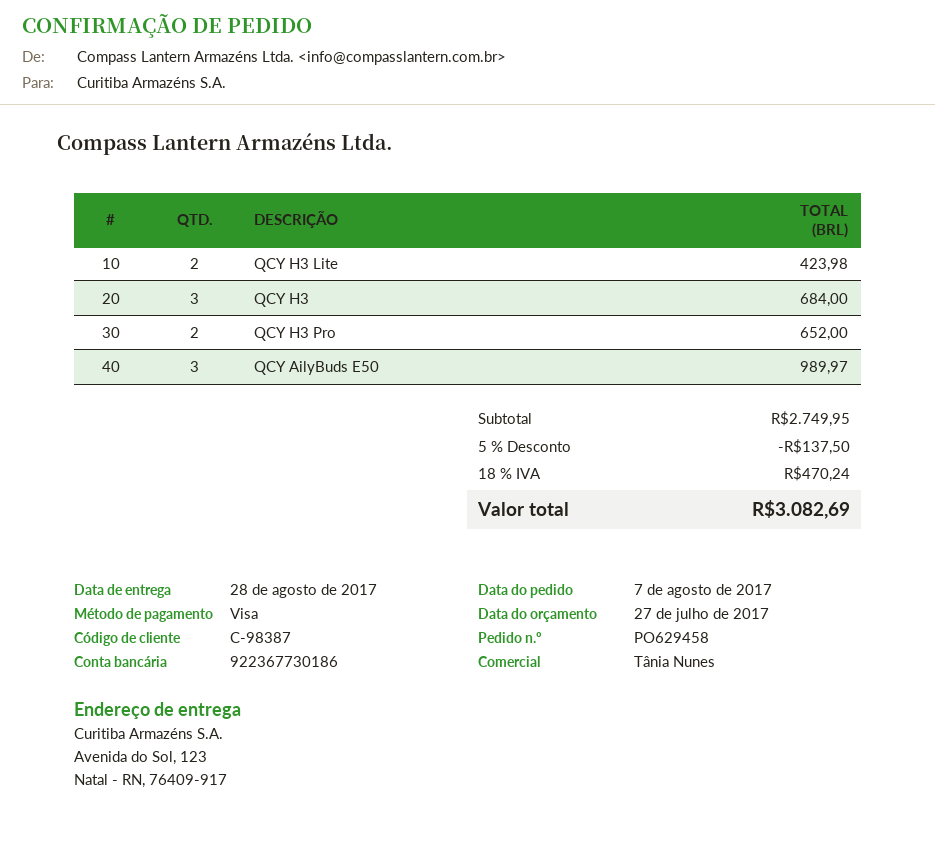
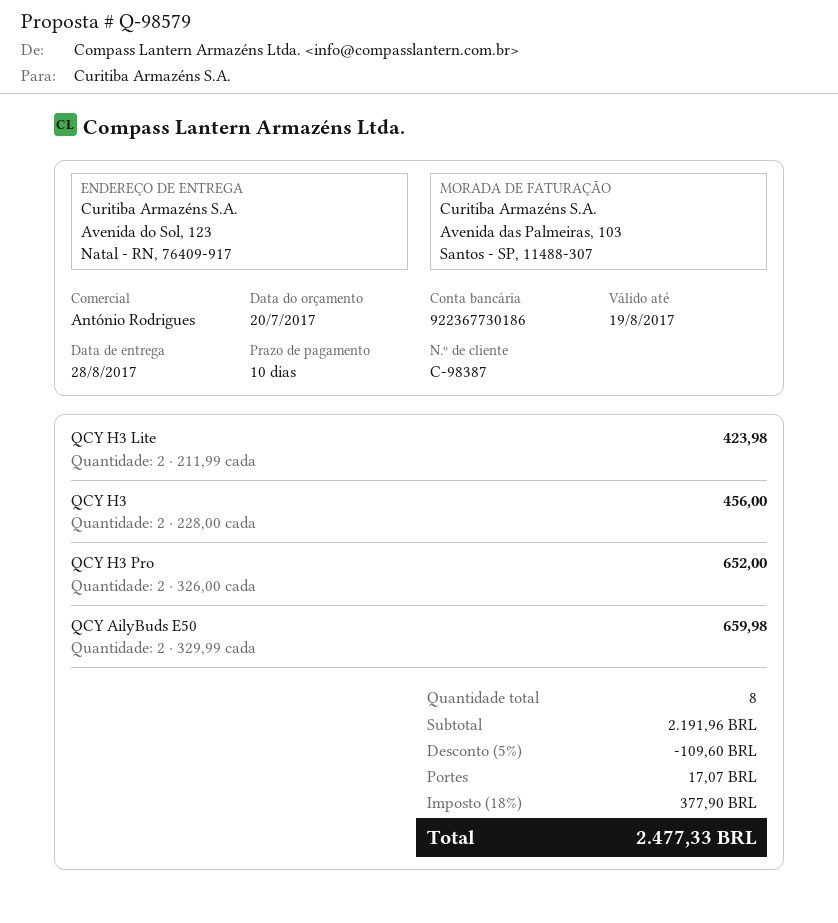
quote date: 2017-07-27 -> 2017-07-20
sales rep: Tânia Nunes -> António Rodrigues
QCY H3: 3 for 684.00 -> 2 for 456.00
QCY AilyBuds E50: 3 for 989.97 -> 2 for 659.98
subtotal: 2749.95 -> 2191.96
discount: 5% = 137.50 -> 5% = 109.60
shipping: none -> 17.07
tax: 18% = 470.24 -> 18% = 377.90
total: 3082.69 -> 2477.33

